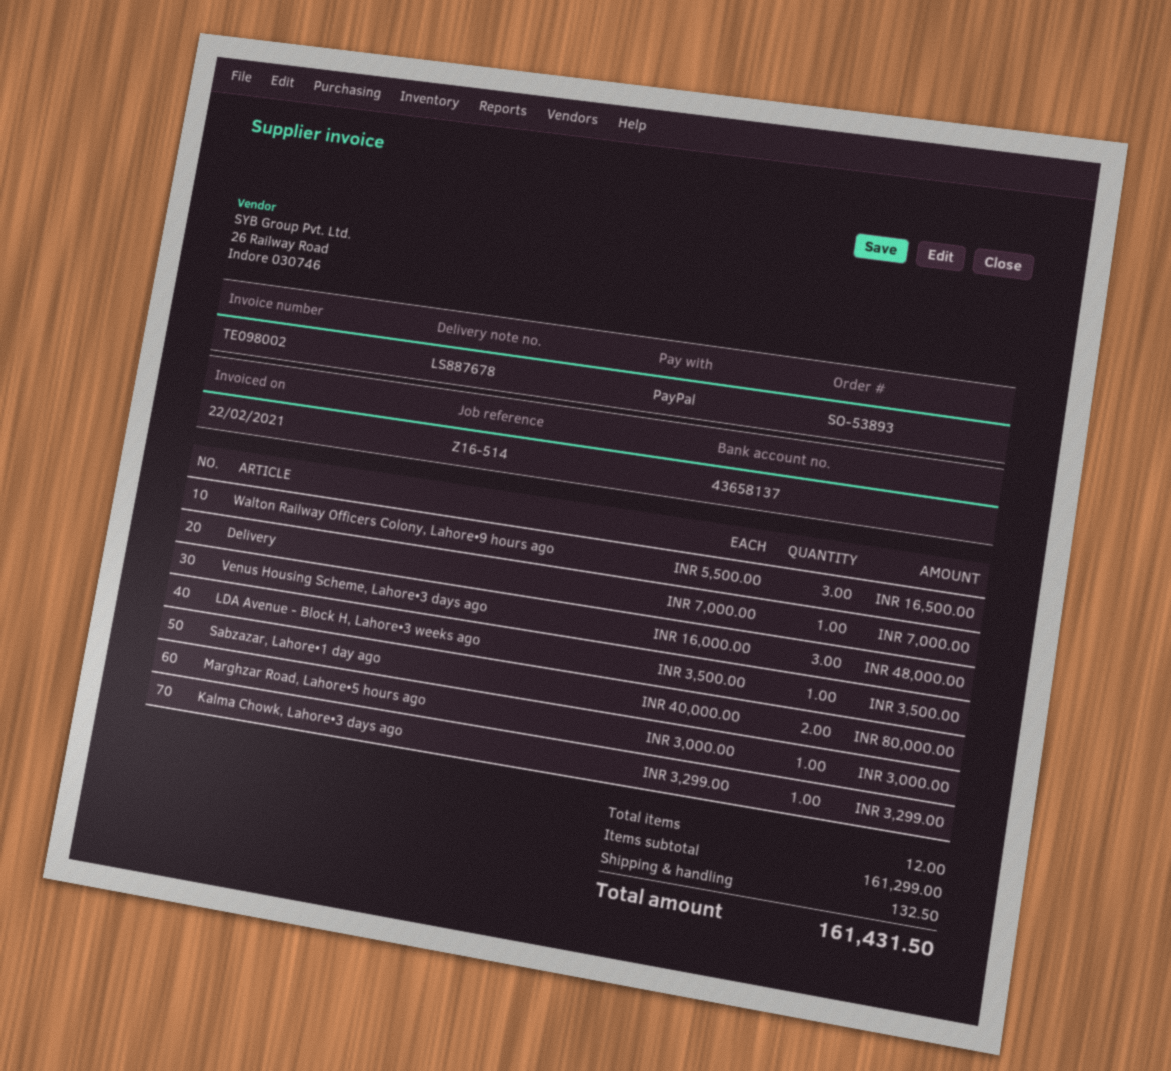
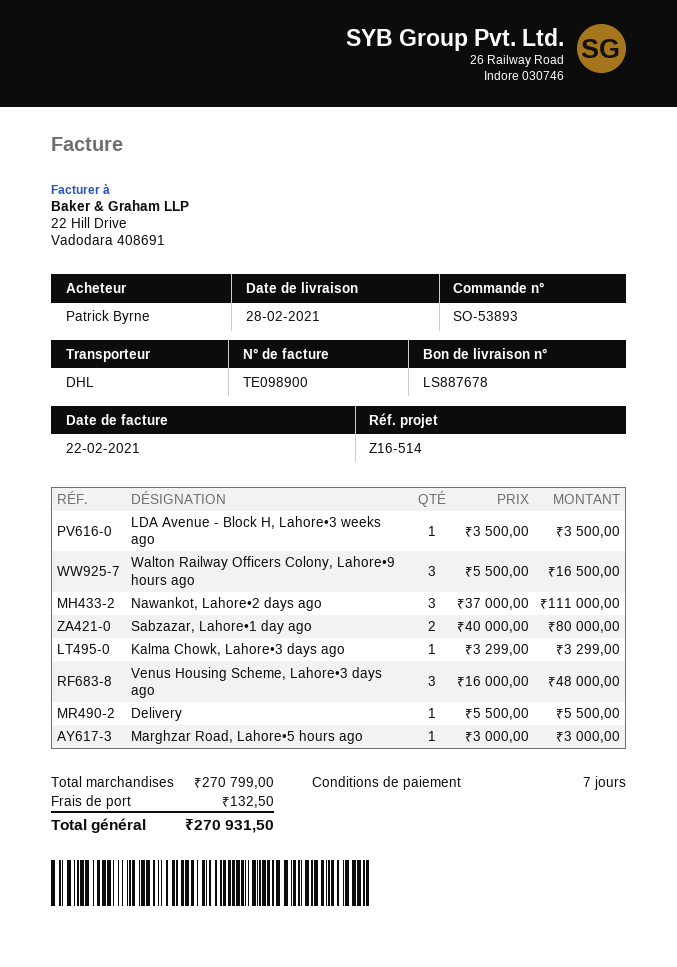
invoice number: TE098002 -> TE098900
Delivery: 1 x 7000.00 = 7000.00 -> 1 x 5500.00 = 5500.00
Nawankot, Lahore•2 days ago: none -> 3 x 37000.00 = 111000.00
subtotal: 161299.00 -> 270799.00
total: 161431.50 -> 270931.50

